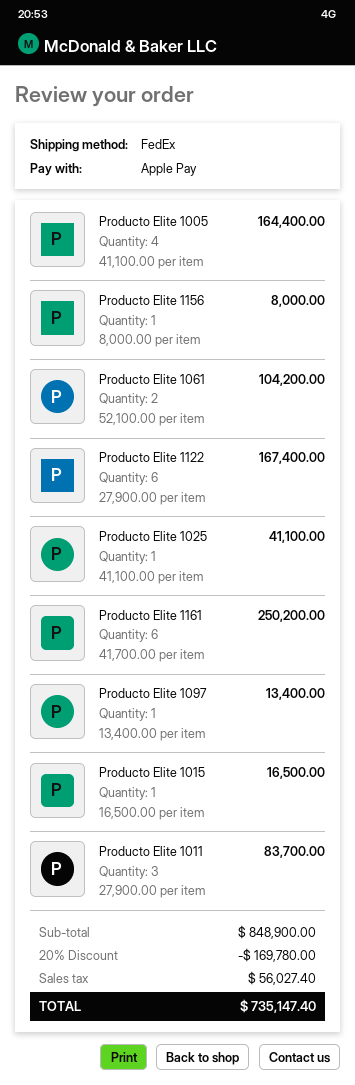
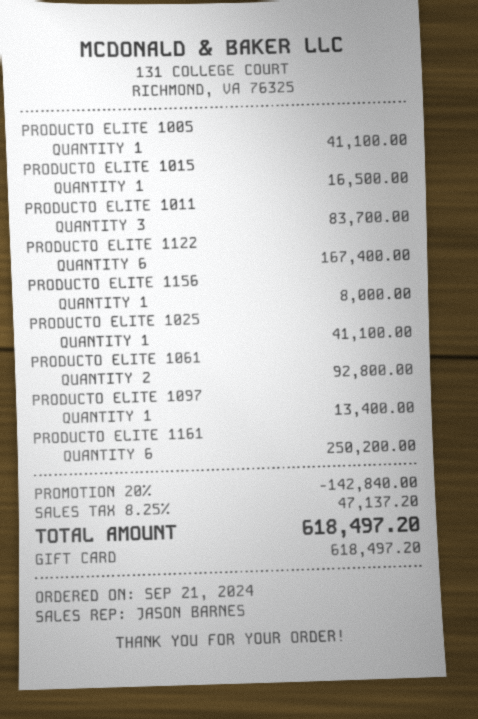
payment method: Apple Pay -> gift card
Producto Elite 1005: 4 for 164400.00 -> 1 for 41100.00
Producto Elite 1061: 2 for 104200.00 -> 2 for 92800.00
discount: 20% = 169780.00 -> 20% = 142840.00
tax: 56027.40 -> 47137.20
total: 735147.40 -> 618497.20

